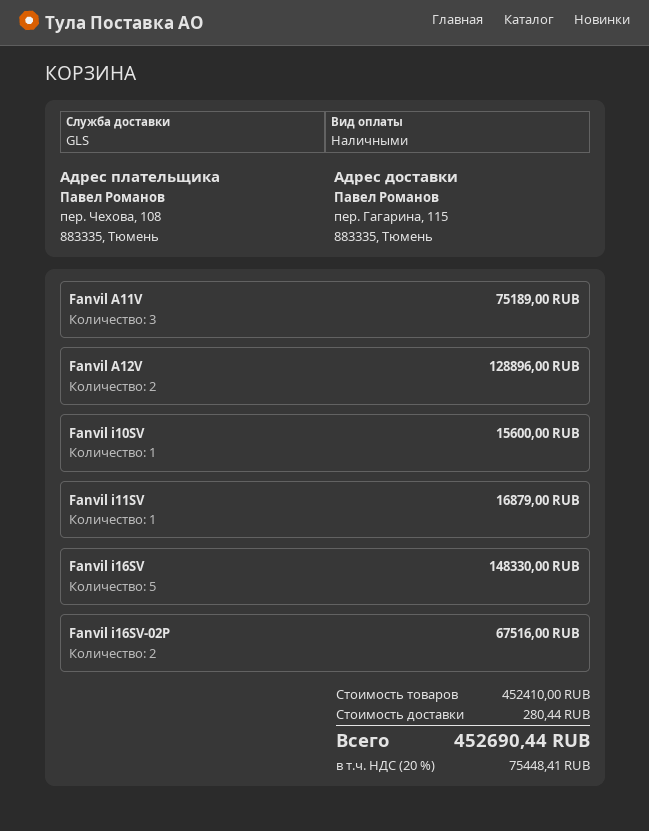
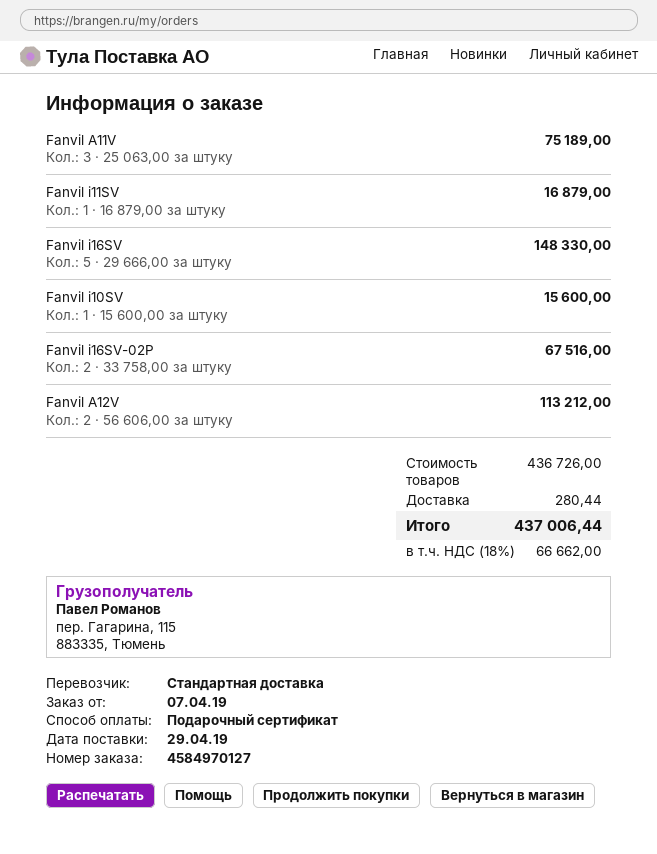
payment method: cash -> gift card
shipping method: GLS -> standard
Fanvil A12V: 2 for 128896.00 -> 2 for 113212.00
subtotal: 452410.00 -> 436726.00
tax: 20% = 75448.41 -> 18% = 66662.00
total: 452690.44 -> 437006.44

